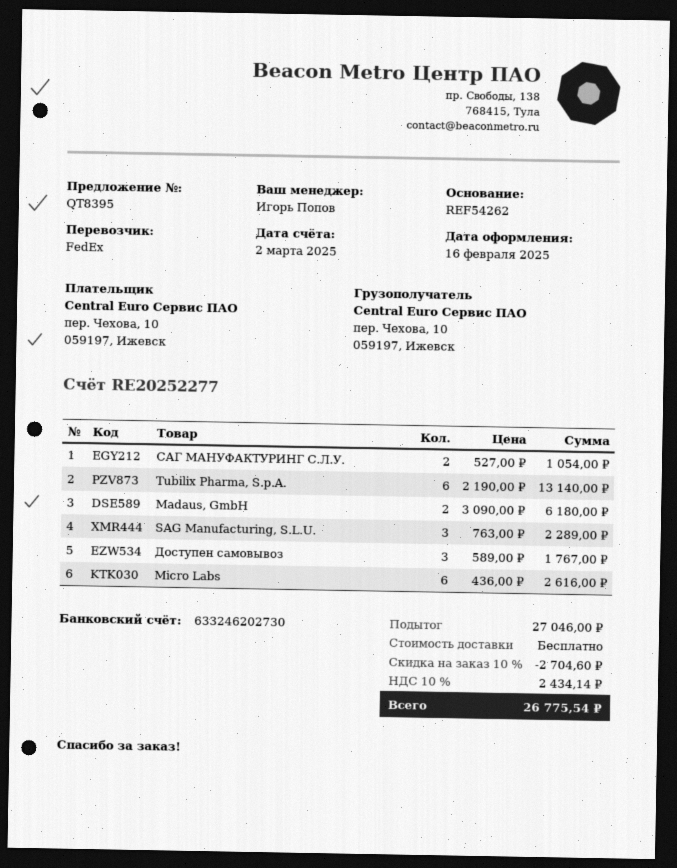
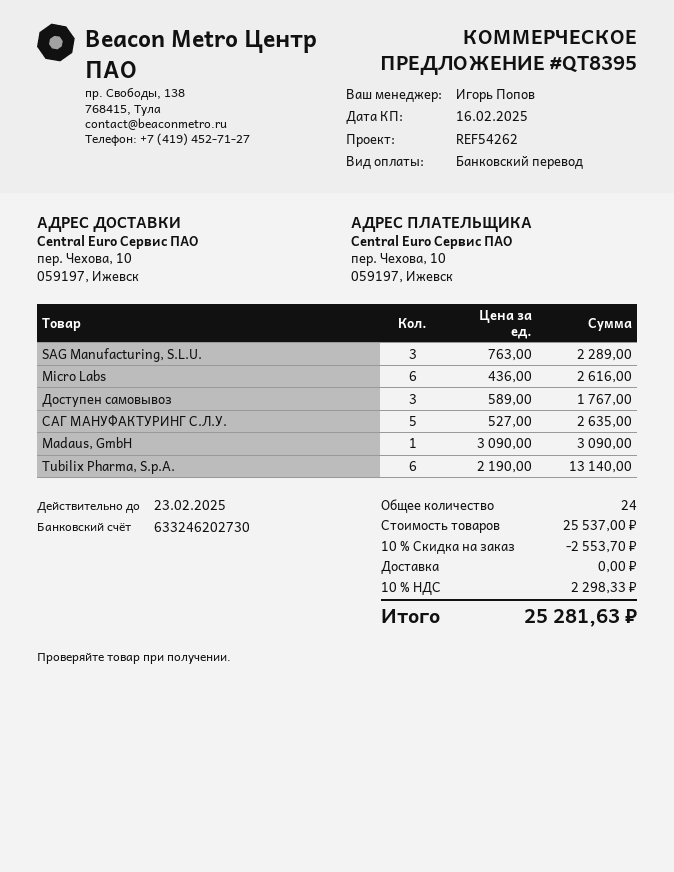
САГ МАНУФАКТУРИНГ С.Л.У.: 2 x 527.00 = 1054.00 -> 5 x 527.00 = 2635.00
Madaus, GmbH: 2 x 3090.00 = 6180.00 -> 1 x 3090.00 = 3090.00
subtotal: 27046.00 -> 25537.00
discount: 10% = 2704.60 -> 10% = 2553.70
tax: 10% = 2434.14 -> 10% = 2298.33
total: 26775.54 -> 25281.63

